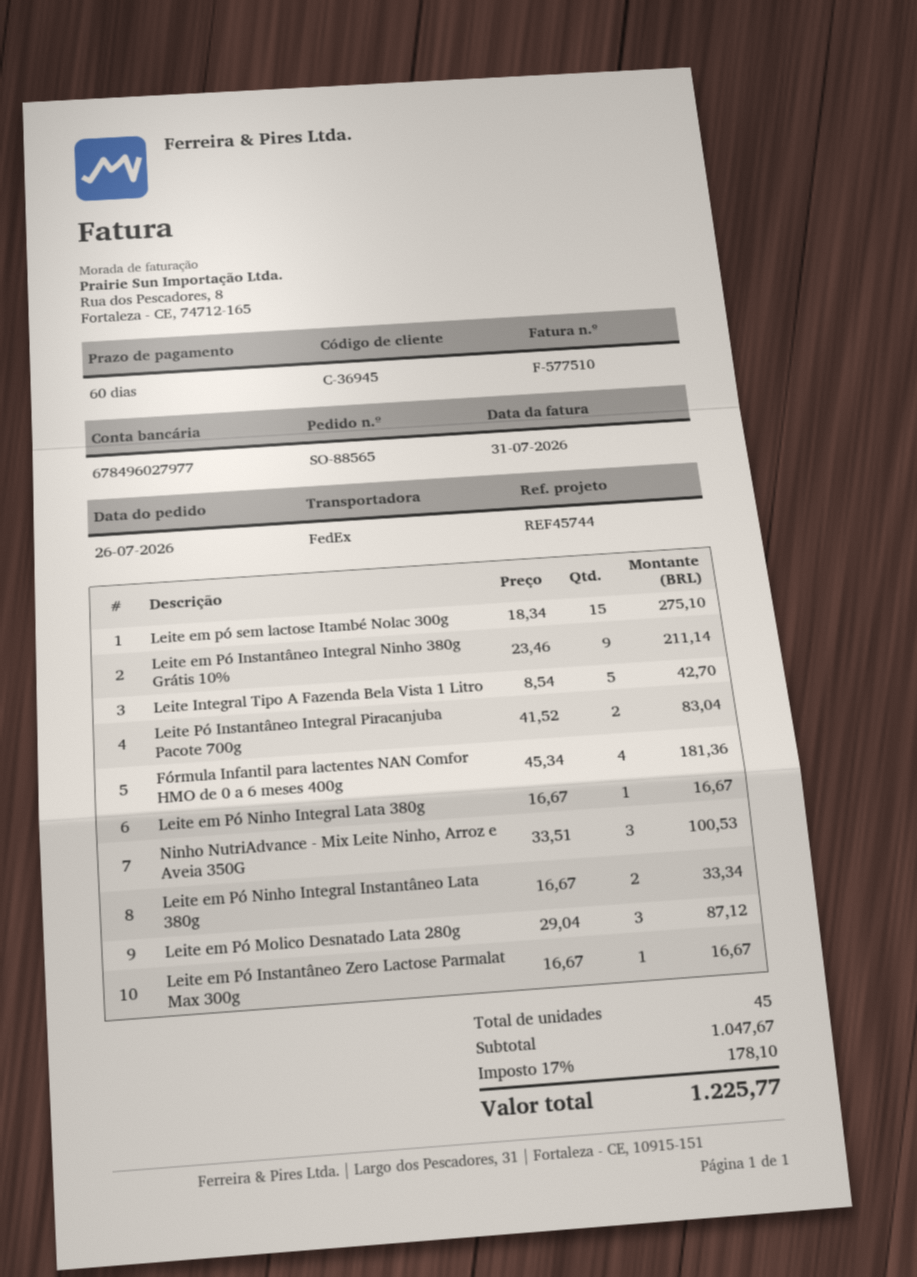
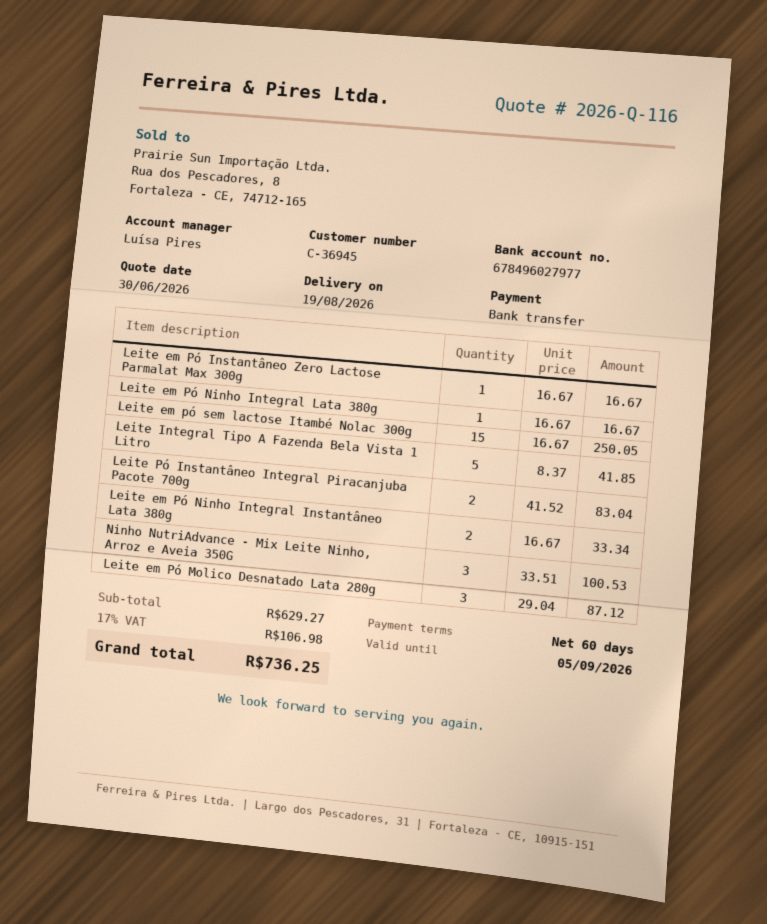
Leite em pó sem lactose Itambé Nolac 300g: 15 x 18.34 = 275.10 -> 15 x 16.67 = 250.05
Leite em Pó Instantâneo Integral Ninho 380g Grátis 10%: 9 x 23.46 = 211.14 -> none
Leite Integral Tipo A Fazenda Bela Vista 1 Litro: 5 x 8.54 = 42.70 -> 5 x 8.37 = 41.85
Fórmula Infantil para lactentes NAN Comfor HMO de 0 a 6 meses 400g: 4 x 45.34 = 181.36 -> none
subtotal: 1047.67 -> 629.27
tax: 17% = 178.10 -> 17% = 106.98
total: 1225.77 -> 736.25

